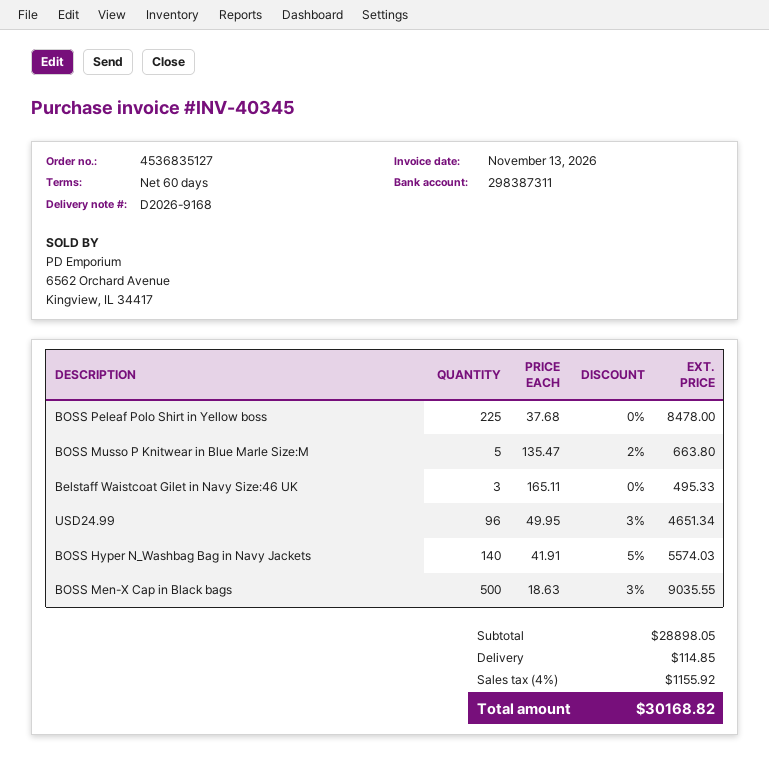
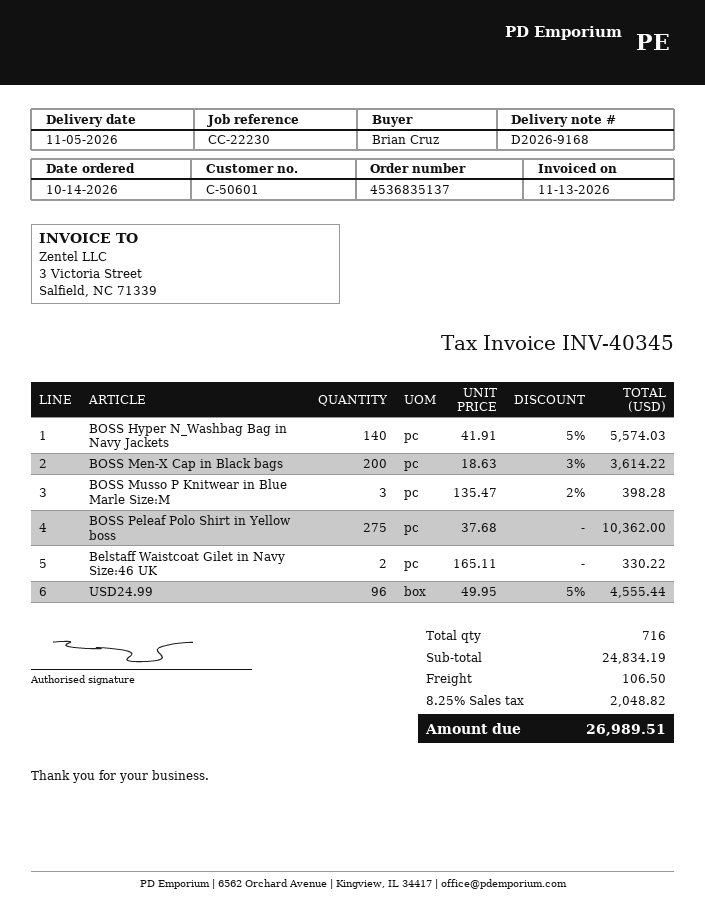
order number: 4536835127 -> 4536835137
BOSS Peleaf Polo Shirt in Yellow boss: 225 x 37.68 = 8478.00 -> 275 x 37.68 = 10362.00
BOSS Musso P Knitwear in Blue Marle Size:M: 5 x 135.47 - 2% = 663.80 -> 3 x 135.47 - 2% = 398.28
Belstaff Waistcoat Gilet in Navy Size:46 UK: 3 x 165.11 = 495.33 -> 2 x 165.11 = 330.22
USD24.99: 96 x 49.95 - 3% = 4651.34 -> 96 x 49.95 - 5% = 4555.44
BOSS Men-X Cap in Black bags: 500 x 18.63 - 3% = 9035.55 -> 200 x 18.63 - 3% = 3614.22
subtotal: 28898.05 -> 24834.19
shipping: 114.85 -> 106.50
tax: 4% = 1155.92 -> 8.25% = 2048.82
total: 30168.82 -> 26989.51

